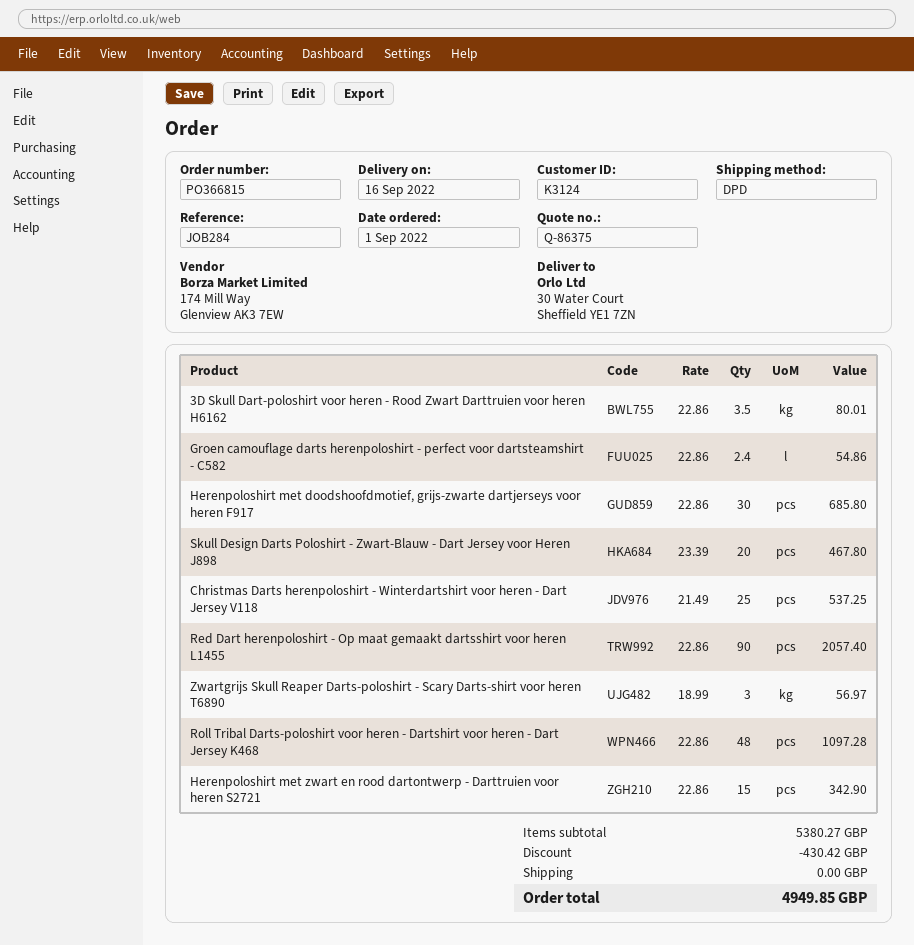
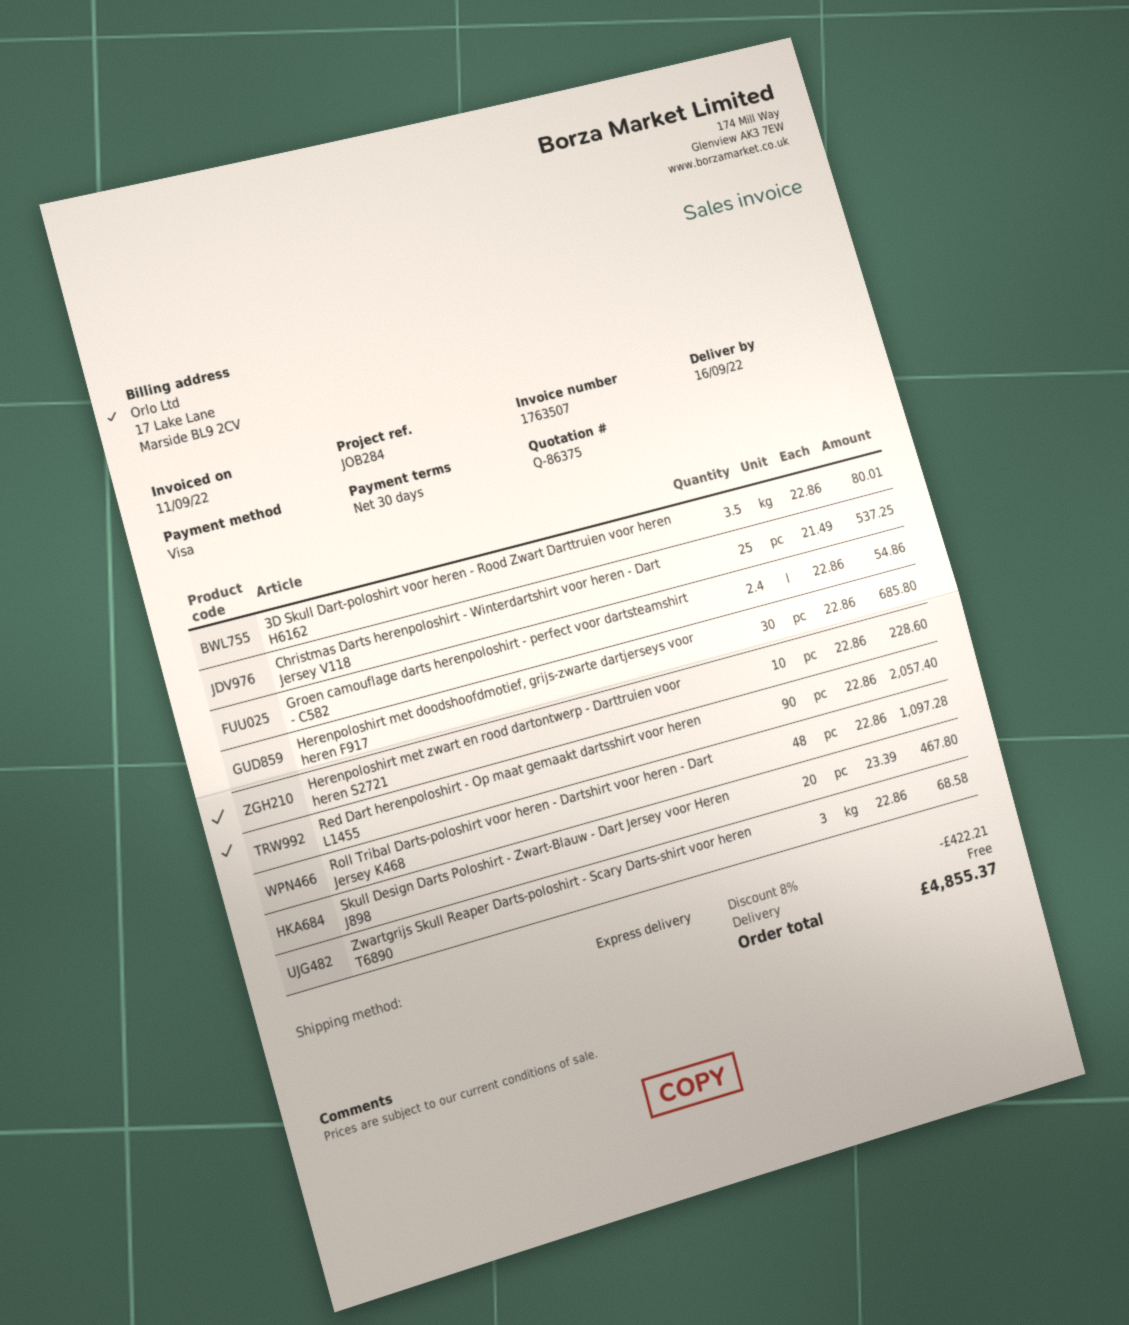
shipping method: DPD -> express
Zwartgrijs Skull Reaper Darts-poloshirt - Scary Darts-shirt voor heren T6890: 3 x 18.99 = 56.97 -> 3 x 22.86 = 68.58
Herenpoloshirt met zwart en rood dartontwerp - Darttruien voor heren S2721: 15 x 22.86 = 342.90 -> 10 x 22.86 = 228.60
discount: 430.42 -> 422.21
total: 4949.85 -> 4855.37

